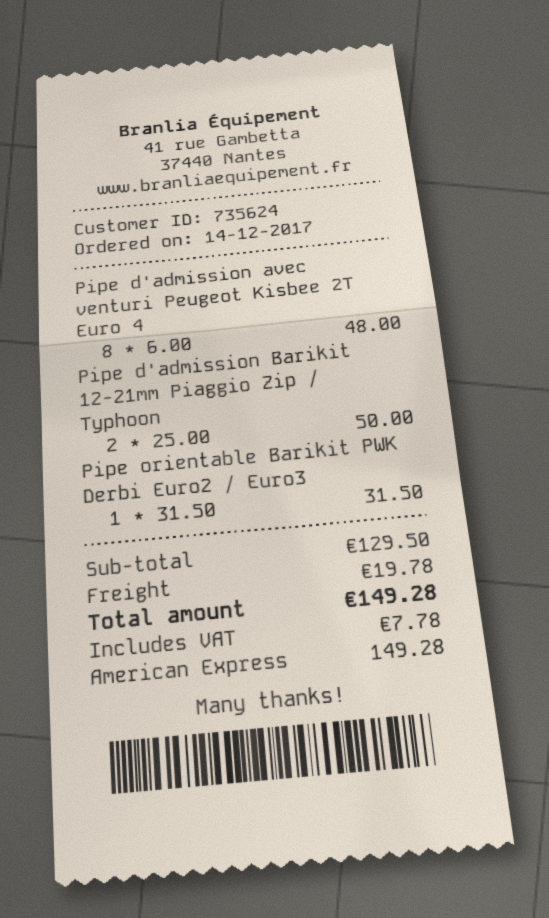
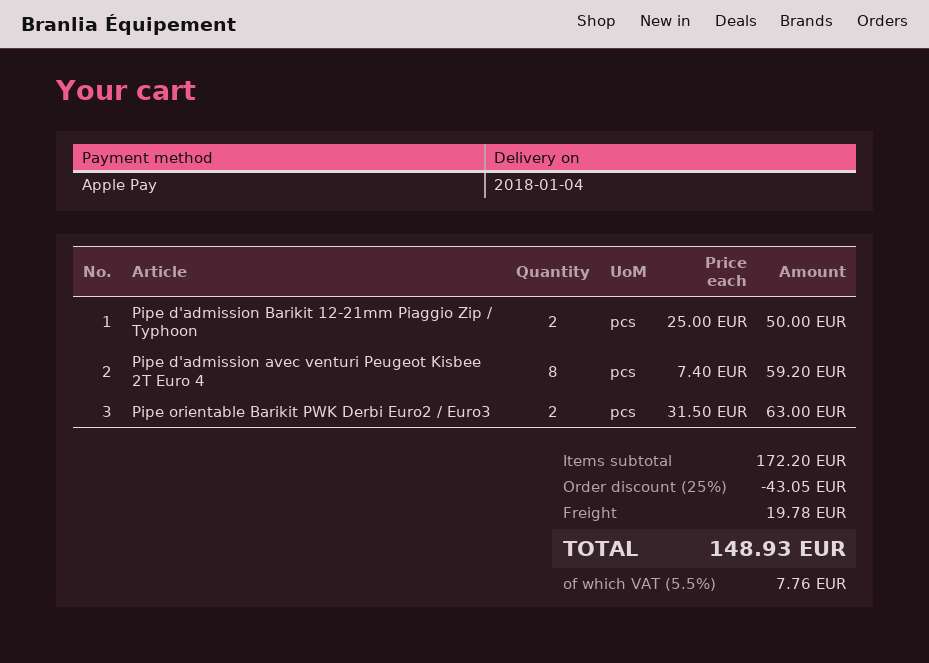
payment method: American Express -> Apple Pay
Pipe d'admission avec venturi Peugeot Kisbee 2T Euro 4: 8 x 6.00 = 48.00 -> 8 x 7.40 = 59.20
Pipe orientable Barikit PWK Derbi Euro2 / Euro3: 1 x 31.50 = 31.50 -> 2 x 31.50 = 63.00
subtotal: 129.50 -> 172.20
discount: none -> 25% = 43.05
tax: 7.78 -> 7.76
total: 149.28 -> 148.93

